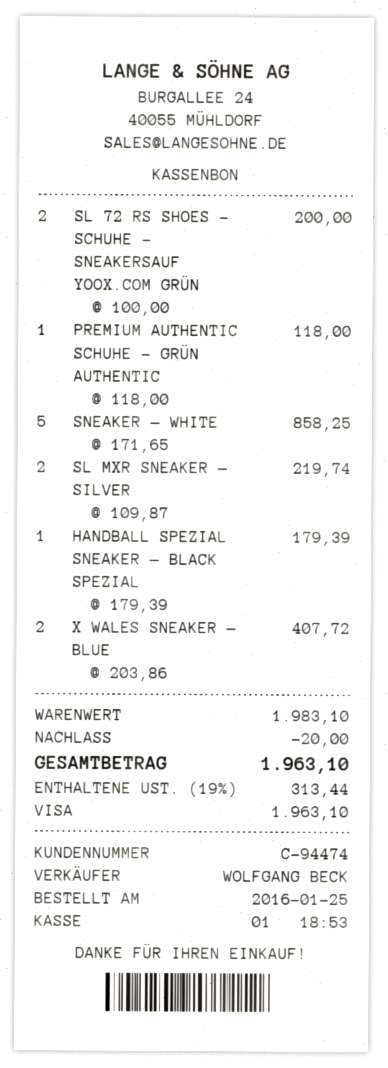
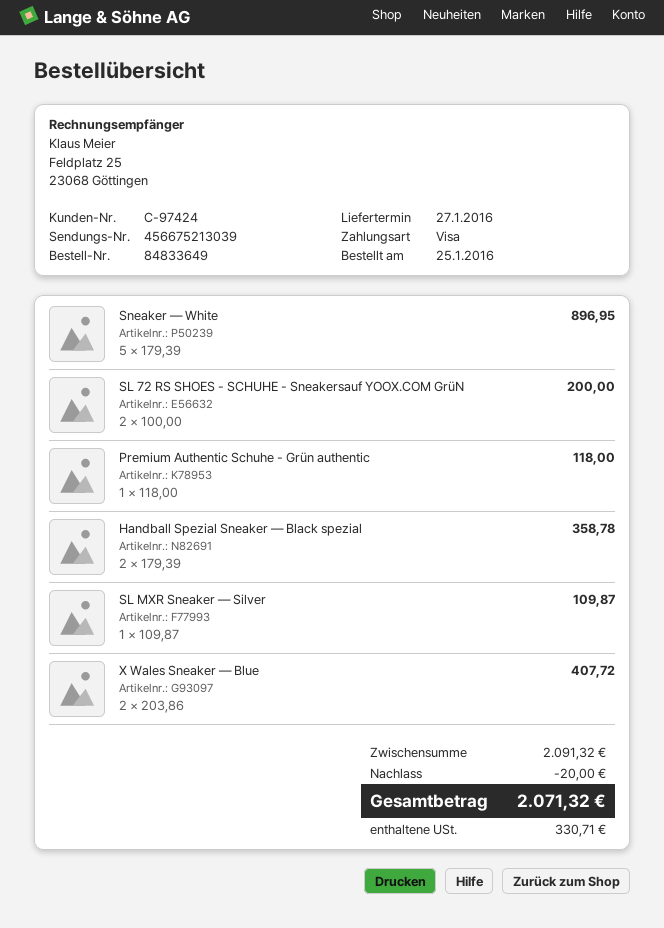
customer number: C-94474 -> C-97424
SNEAKER — WHITE: 5 x 171.65 = 858.25 -> 5 x 179.39 = 896.95
SL MXR SNEAKER — SILVER: 2 x 109.87 = 219.74 -> 1 x 109.87 = 109.87
HANDBALL SPEZIAL SNEAKER — BLACK SPEZIAL: 1 x 179.39 = 179.39 -> 2 x 179.39 = 358.78
subtotal: 1983.10 -> 2091.32
tax: 313.44 -> 330.71
total: 1963.10 -> 2071.32

